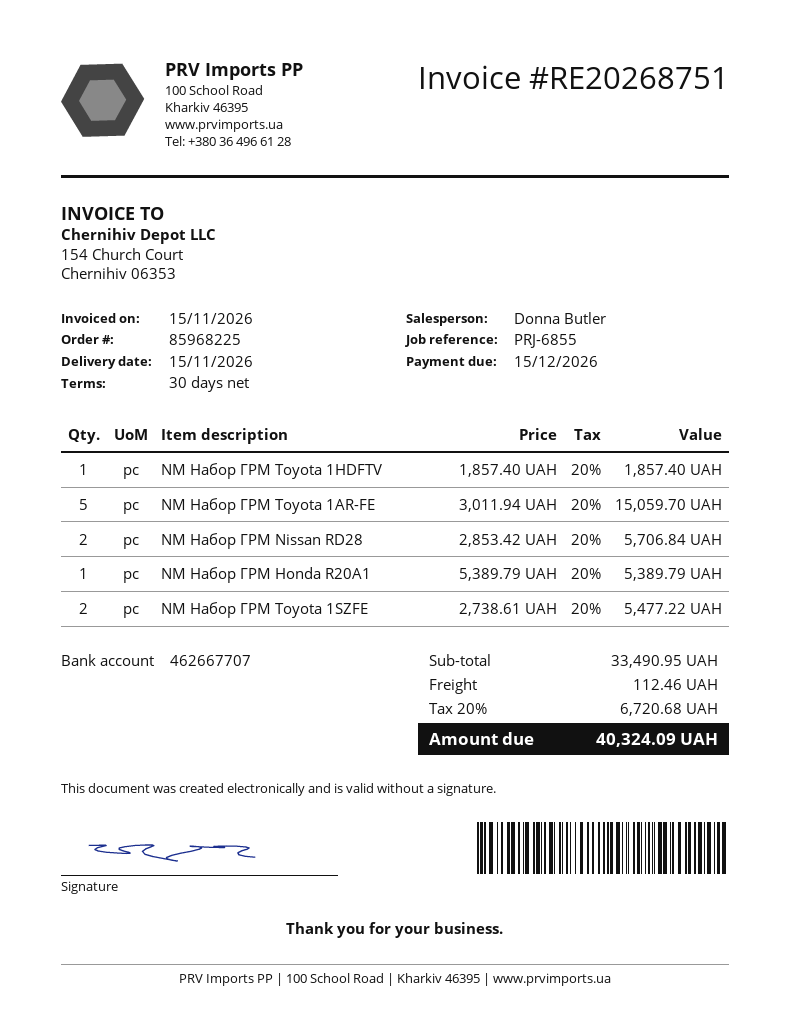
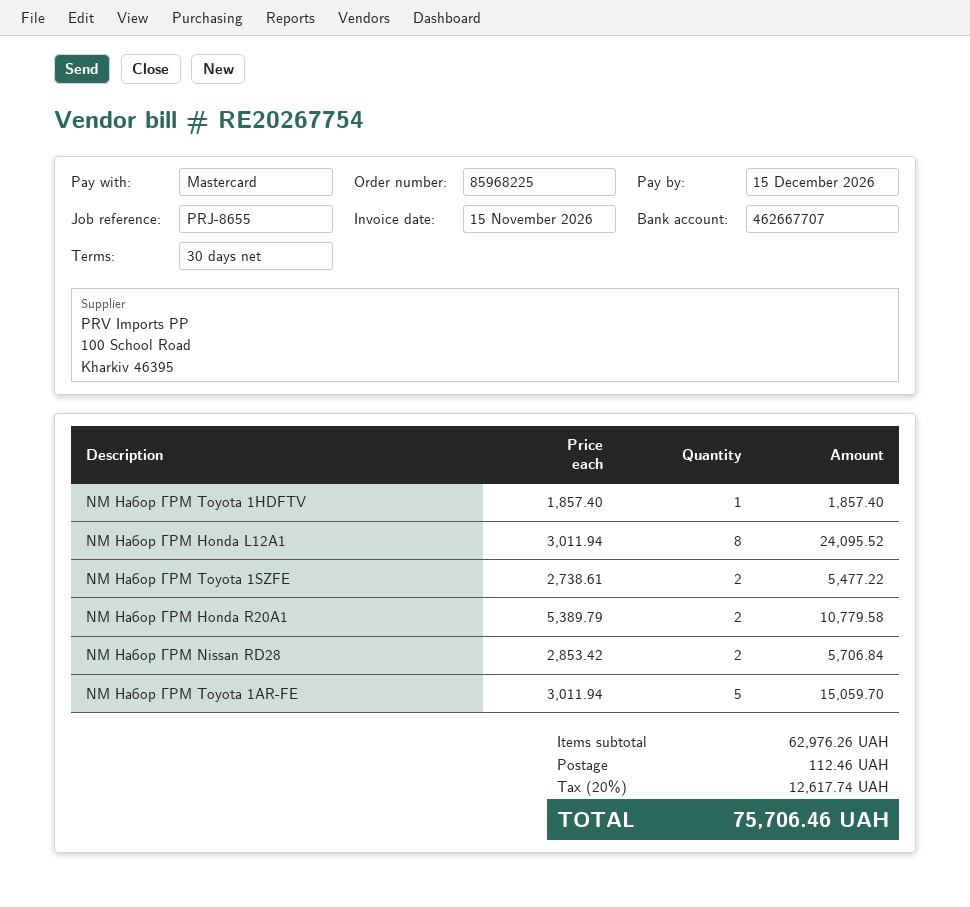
invoice number: RE20268751 -> RE20267754
reference: PRJ-6855 -> PRJ-8655
NM Набор ГРМ Honda R20A1: 1 x 5389.79 = 5389.79 -> 2 x 5389.79 = 10779.58
NM Набор ГРМ Honda L12A1: none -> 8 x 3011.94 = 24095.52
subtotal: 33490.95 -> 62976.26
tax: 20% = 6720.68 -> 20% = 12617.74
total: 40324.09 -> 75706.46

